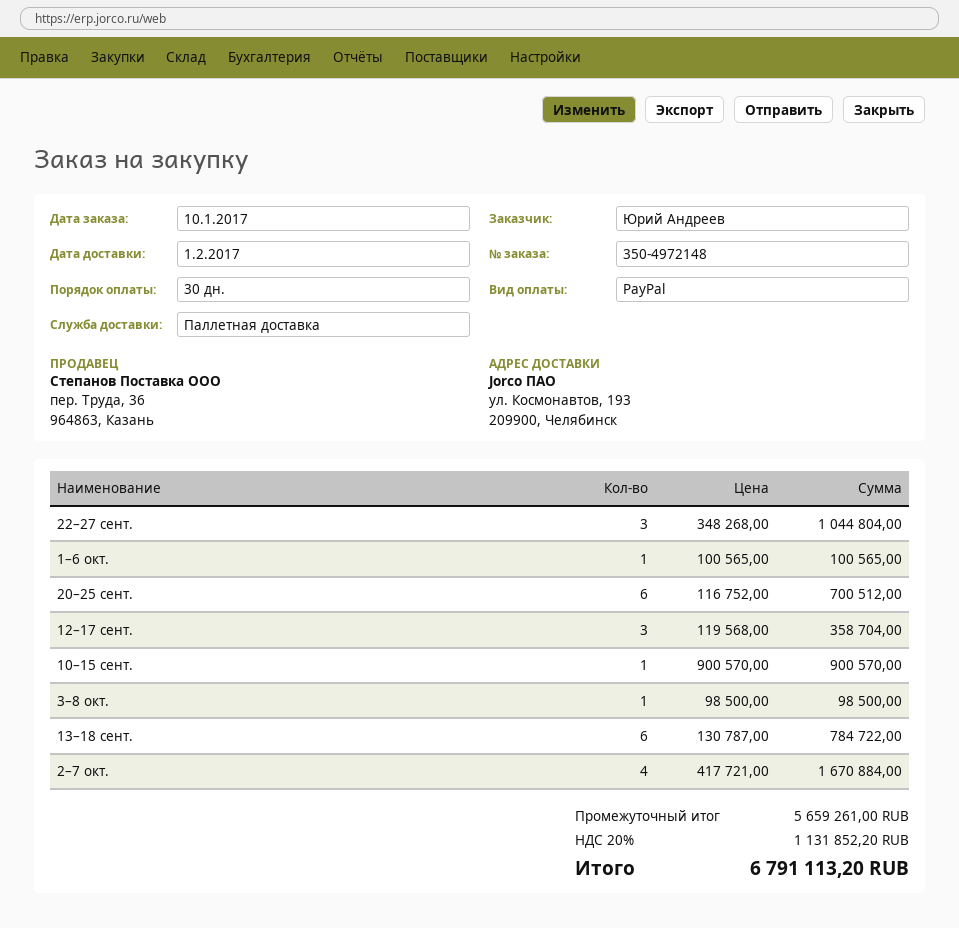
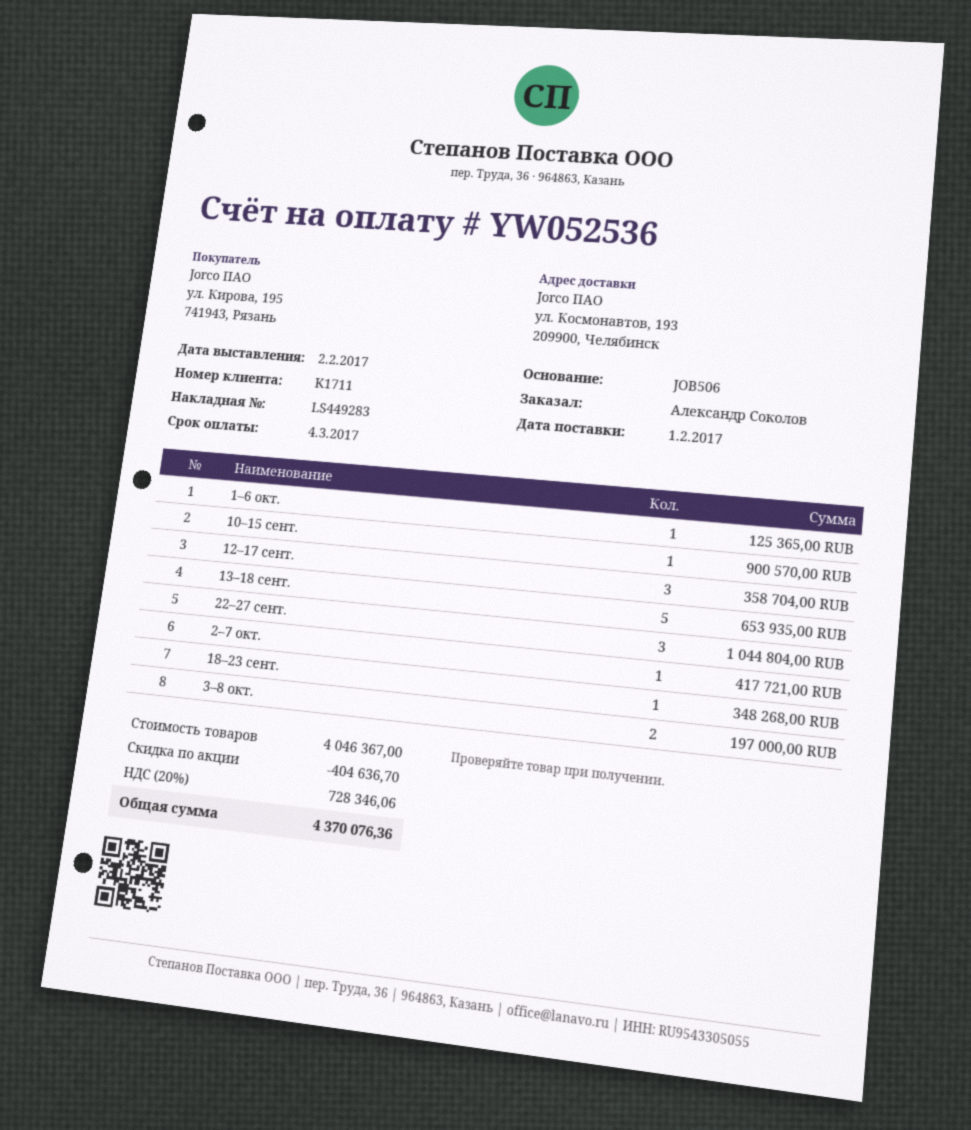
ordered by: Юрий Андреев -> Александр Соколов
1–6 окт.: 1 for 100565.00 -> 1 for 125365.00
20–25 сент.: 6 for 700512.00 -> none
3–8 окт.: 1 for 98500.00 -> 2 for 197000.00
13–18 сент.: 6 for 784722.00 -> 5 for 653935.00
2–7 окт.: 4 for 1670884.00 -> 1 for 417721.00
18–23 сент.: none -> 1 for 348268.00
subtotal: 5659261.00 -> 4046367.00
discount: none -> 404636.70
tax: 20% = 1131852.20 -> 20% = 728346.06
total: 6791113.20 -> 4370076.36

